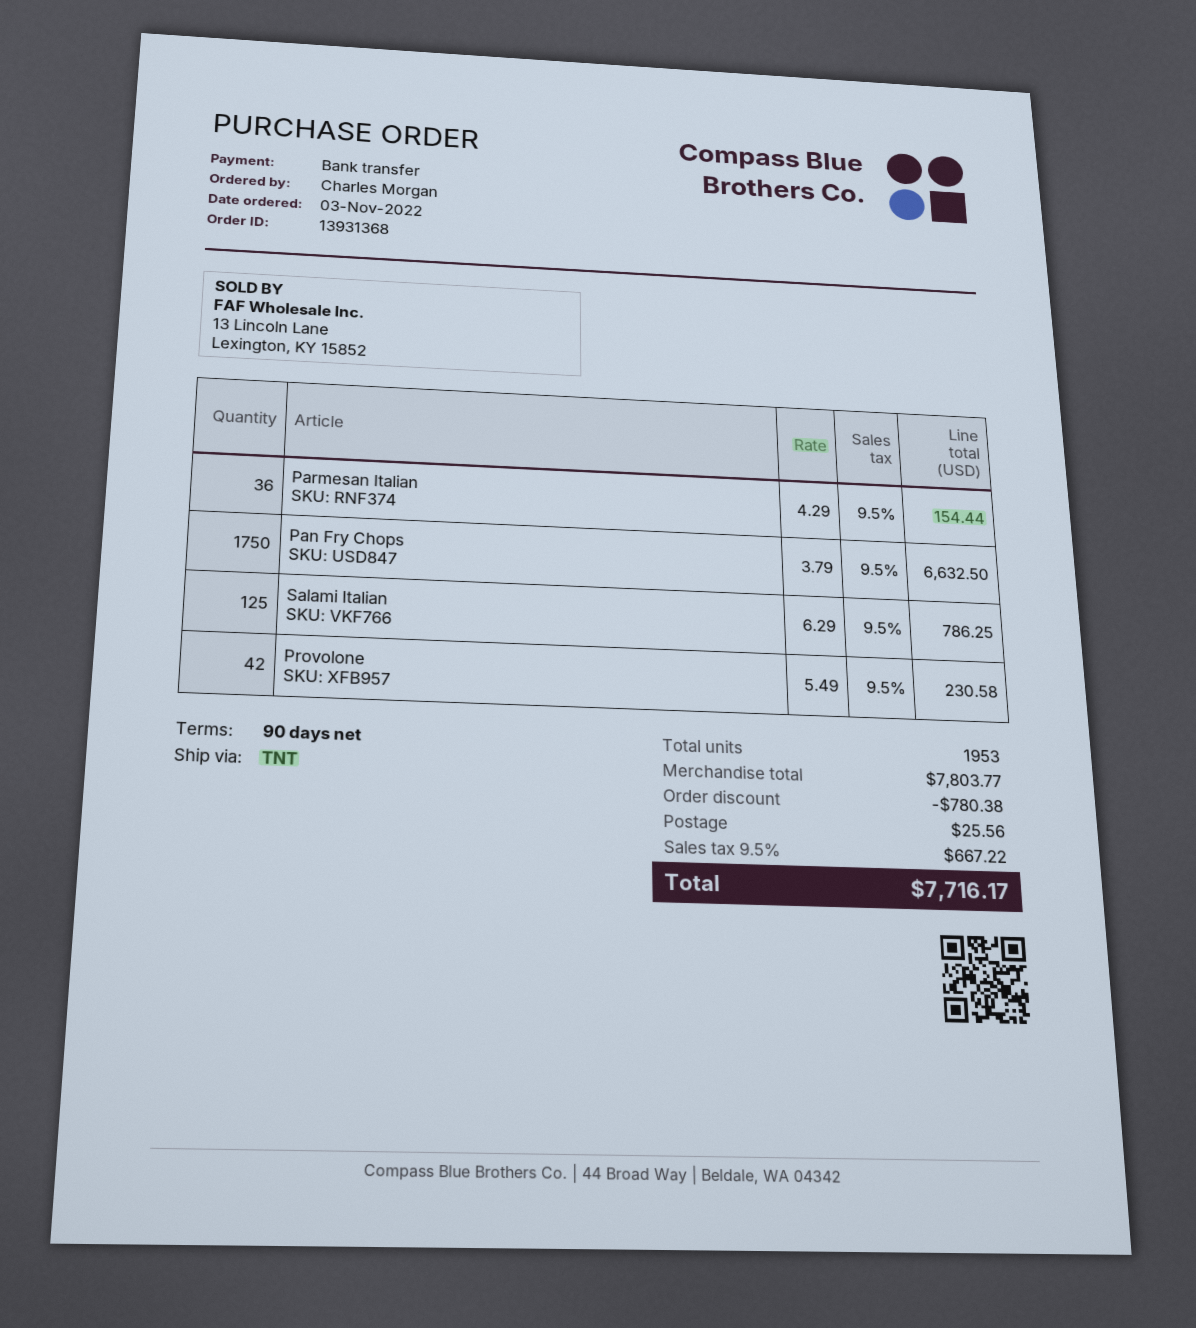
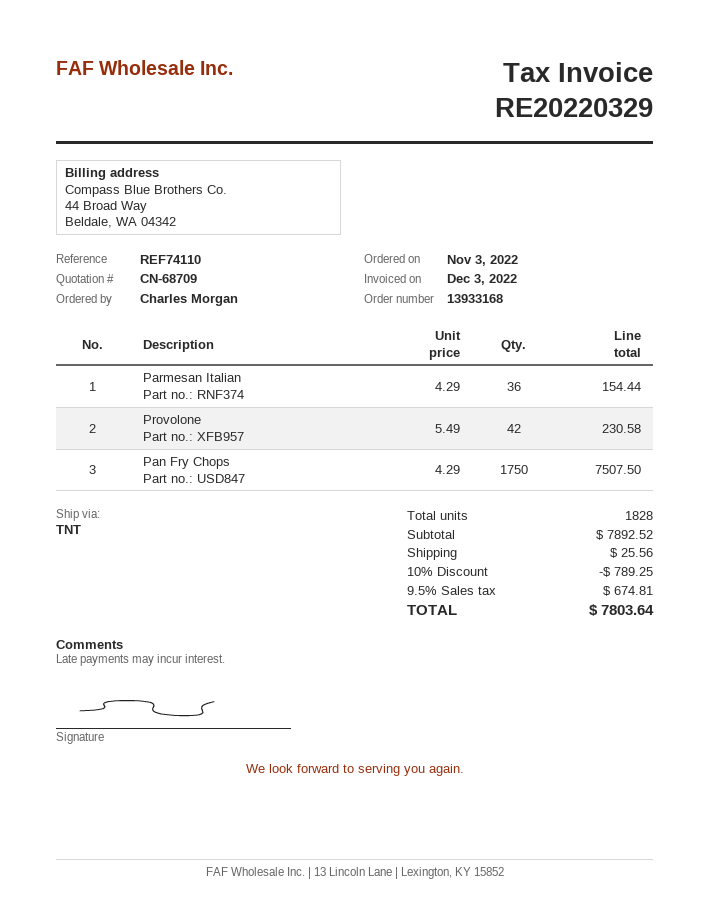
order number: 13931368 -> 13933168
Pan Fry Chops: 1750 x 3.79 = 6632.50 -> 1750 x 4.29 = 7507.50
Salami Italian: 125 x 6.29 = 786.25 -> none
total quantity: 1953 -> 1828
subtotal: 7803.77 -> 7892.52
discount: 780.38 -> 789.25
tax: 9.5% = 667.22 -> 9.5% = 674.81
total: 7716.17 -> 7803.64

